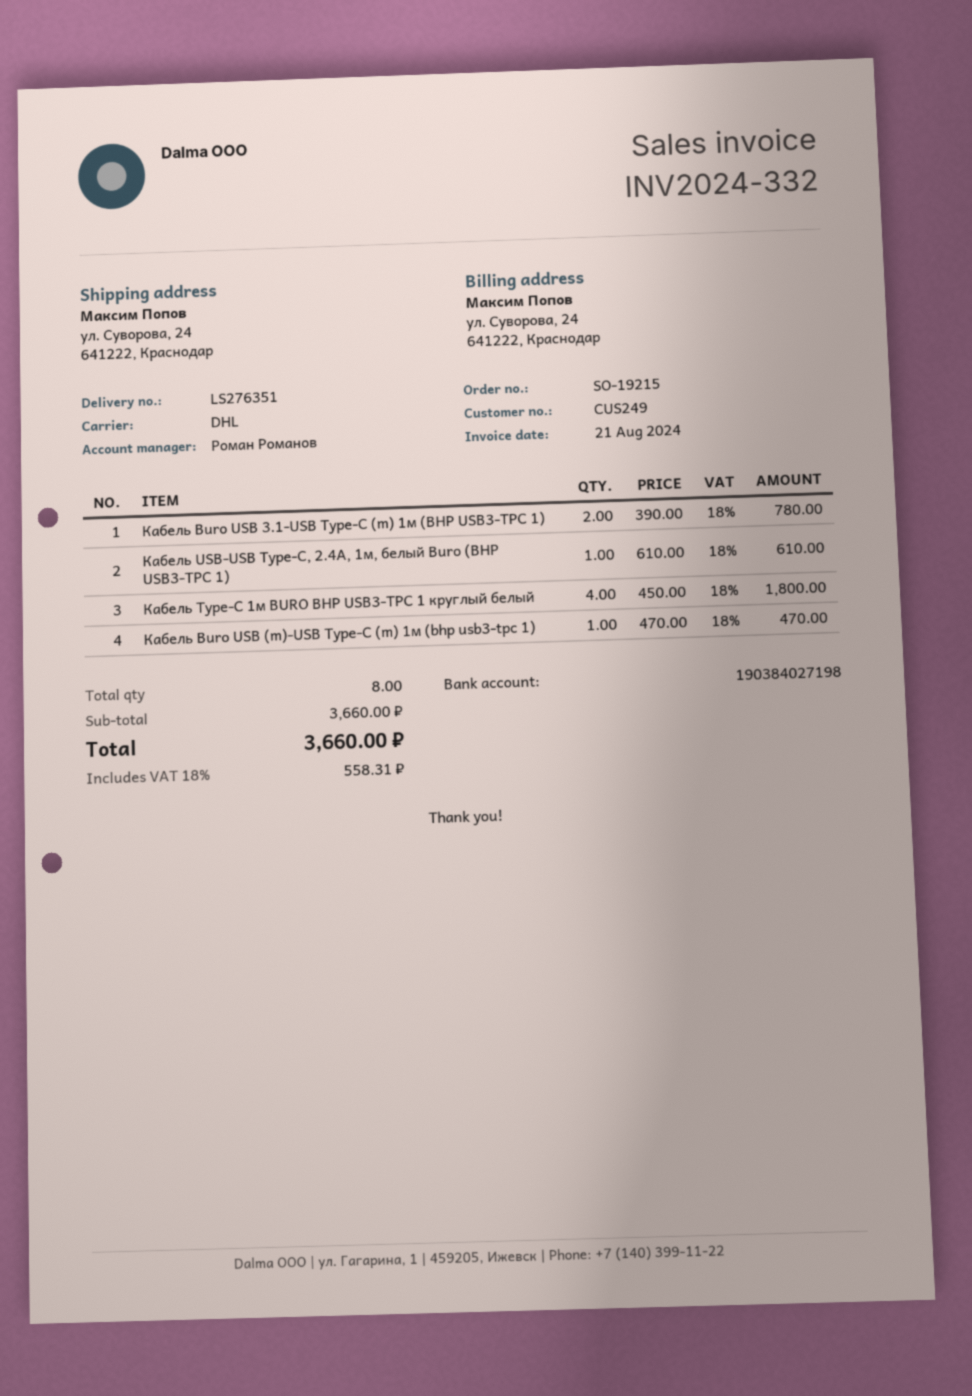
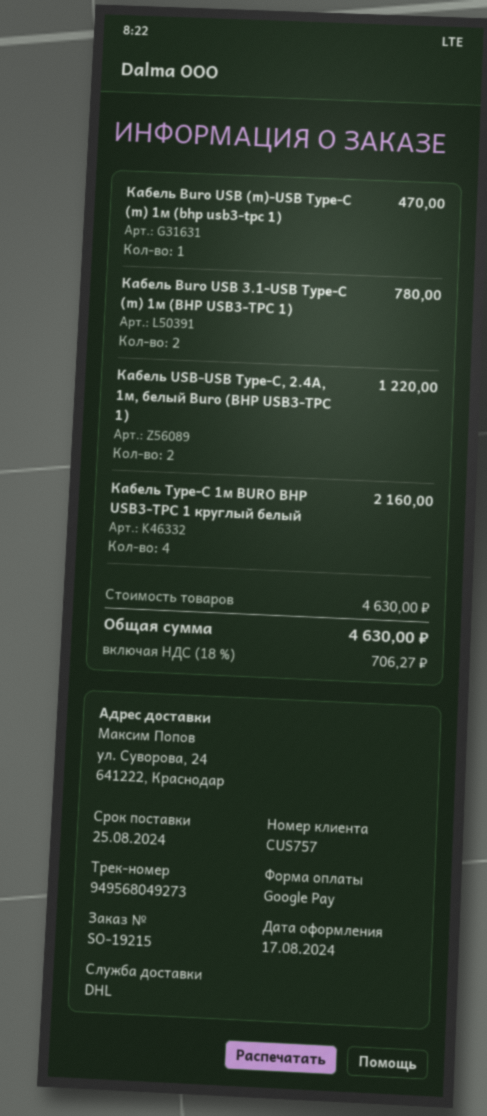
customer number: CUS249 -> CUS757
Кабель USB-USB Type-C, 2.4A, 1м, белый Buro (BHP USB3-TPC 1): 1 for 610.00 -> 2 for 1220.00
Кабель Type-C 1м BURO BHP USB3-TPC 1 круглый белый: 4 for 1800.00 -> 4 for 2160.00
subtotal: 3660.00 -> 4630.00
tax: 18% = 558.31 -> 18% = 706.27
total: 3660.00 -> 4630.00

